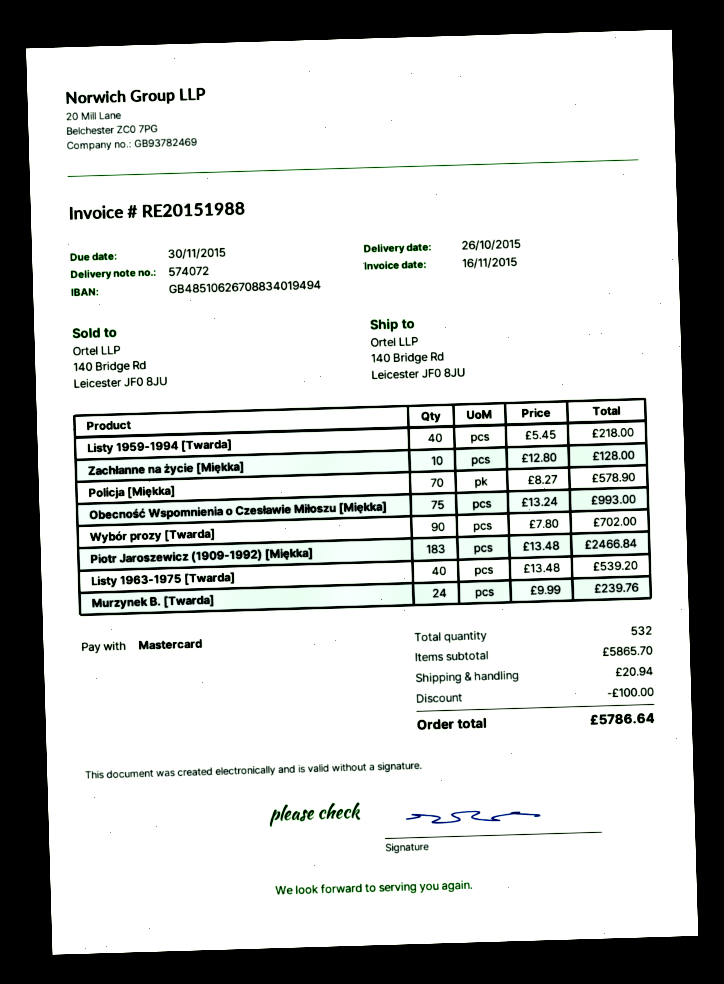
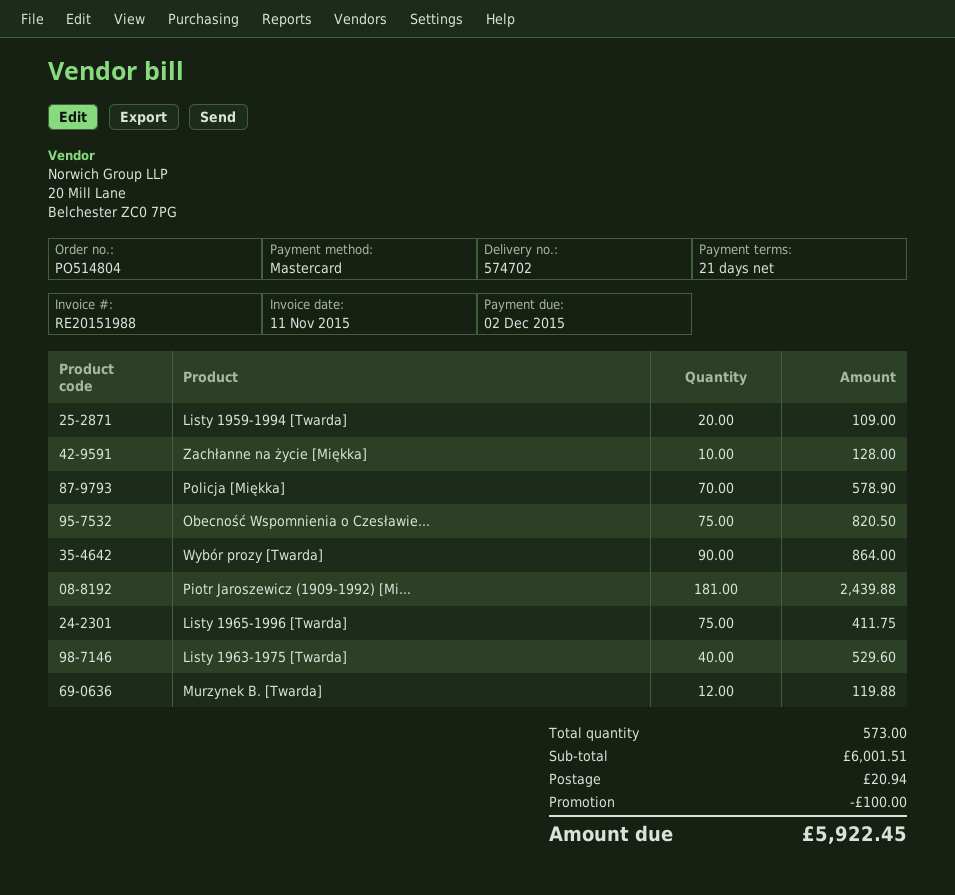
delivery note number: 574072 -> 574702
invoice date: 2015-11-16 -> 2015-11-11
due date: 2015-11-30 -> 2015-12-02
Listy 1959-1994 [Twarda]: 40 for 218.00 -> 20 for 109.00
Obecność Wspomnienia o Czesławie Miłoszu [Miękka]: 75 for 993.00 -> 75 for 820.50
Wybór prozy [Twarda]: 90 for 702.00 -> 90 for 864.00
Piotr Jaroszewicz (1909-1992) [Miękka]: 183 for 2466.84 -> 181 for 2439.88
Listy 1963-1975 [Twarda]: 40 for 539.20 -> 40 for 529.60
Murzynek B. [Twarda]: 24 for 239.76 -> 12 for 119.88
Listy 1965-1996 [Twarda]: none -> 75 for 411.75
total quantity: 532 -> 573
subtotal: 5865.70 -> 6001.51
total: 5786.64 -> 5922.45

